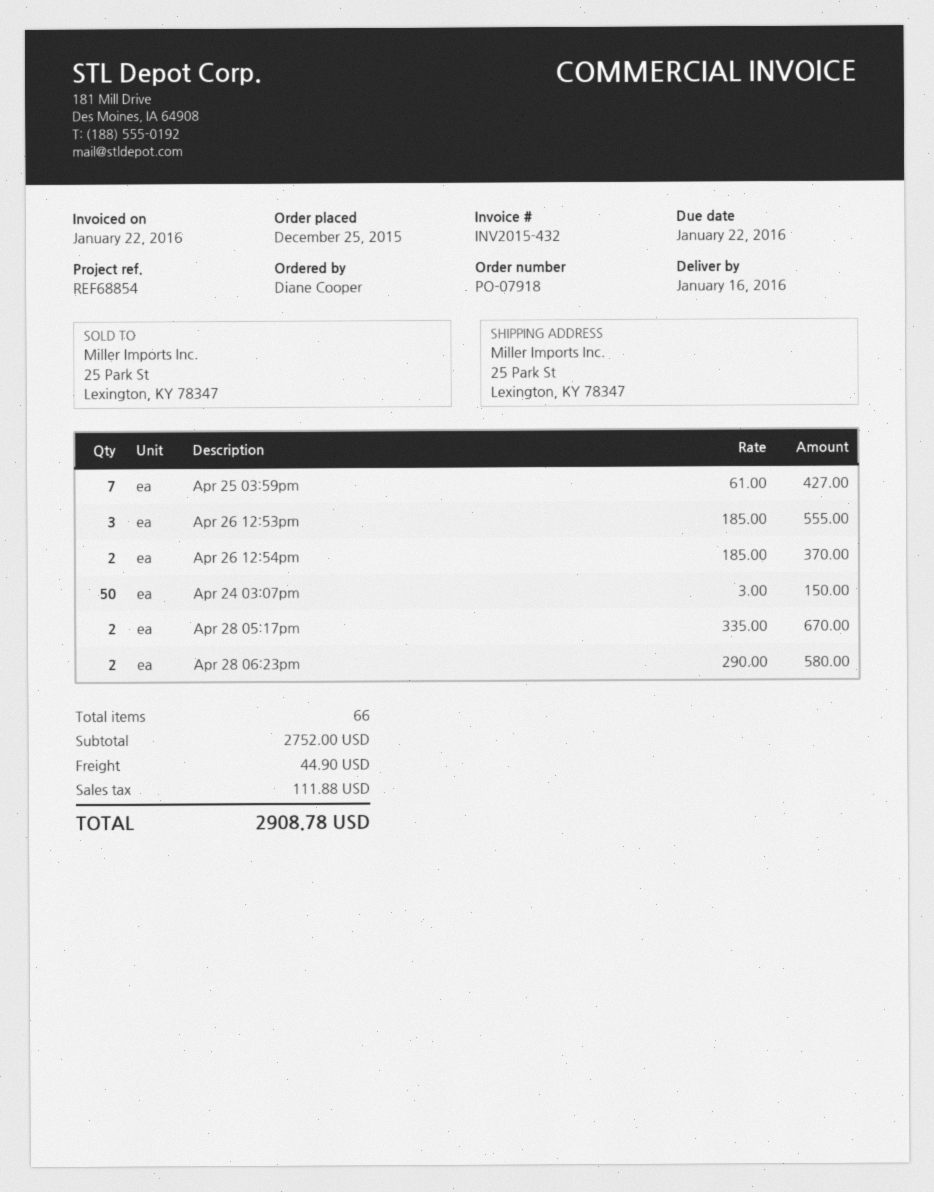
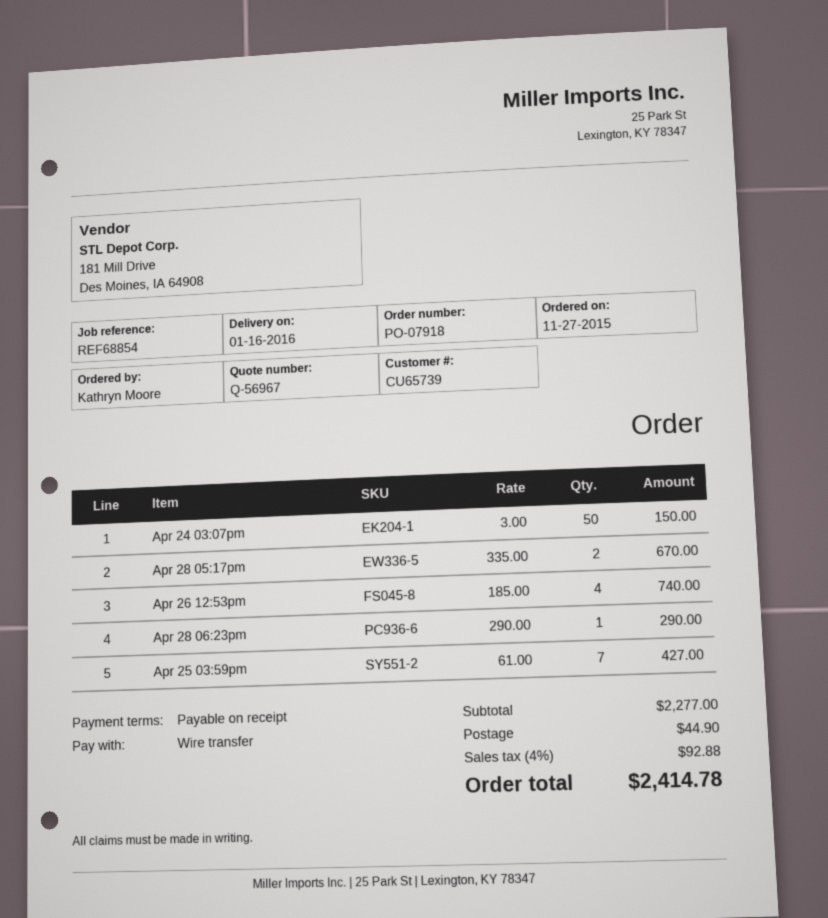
order date: 2015-12-25 -> 2015-11-27
ordered by: Diane Cooper -> Kathryn Moore
Apr 26 12:53pm: 3 x 185.00 = 555.00 -> 4 x 185.00 = 740.00
Apr 26 12:54pm: 2 x 185.00 = 370.00 -> none
Apr 28 06:23pm: 2 x 290.00 = 580.00 -> 1 x 290.00 = 290.00
subtotal: 2752.00 -> 2277.00
tax: 111.88 -> 92.88
total: 2908.78 -> 2414.78

